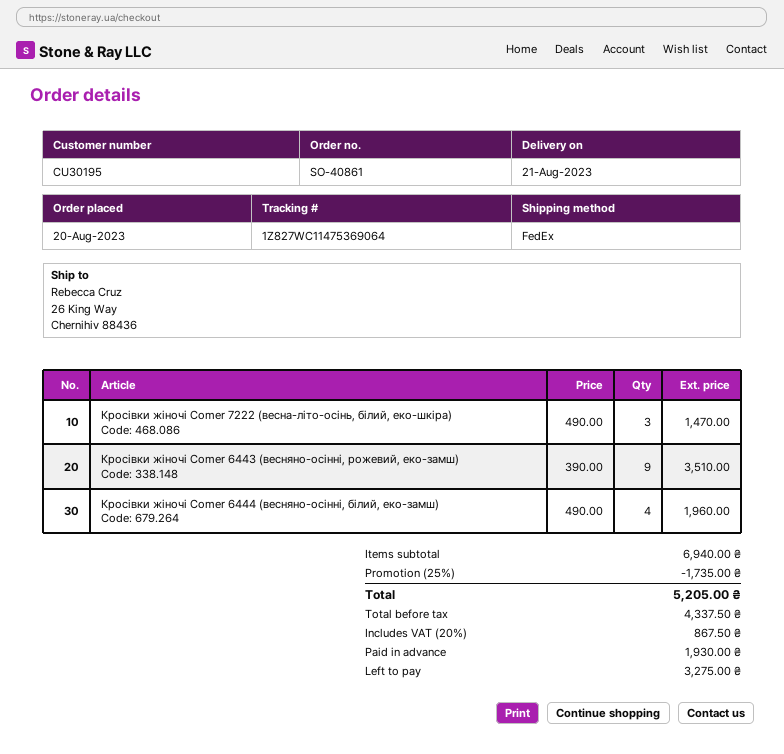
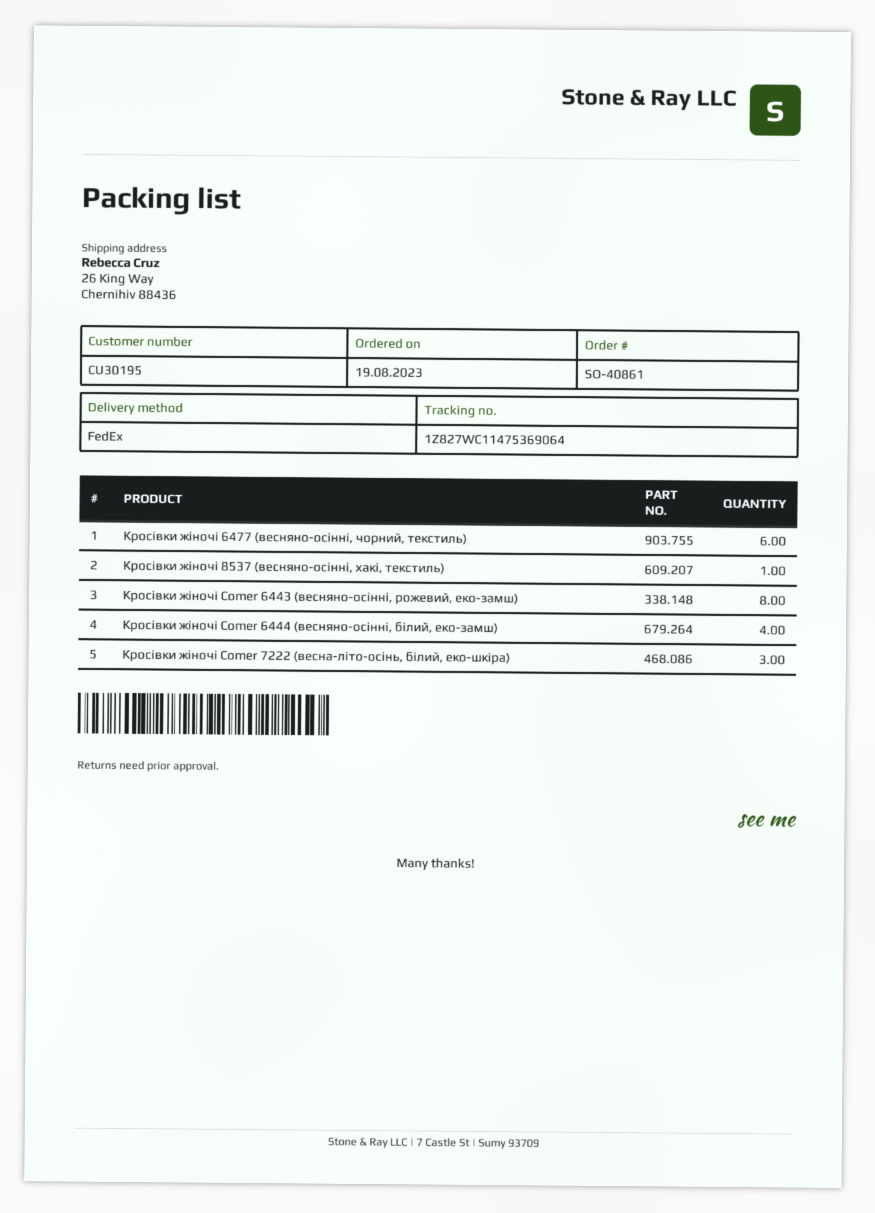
order date: 2023-08-20 -> 2023-08-19
Кросівки жіночі Comer 6443 (весняно-осінні, рожевий, еко-замш): 9 -> 8
Кросівки жіночі 6477 (весняно-осінні, чорний, текстиль): none -> 6
Кросівки жіночі 8537 (весняно-осінні, хакі, текстиль): none -> 1

